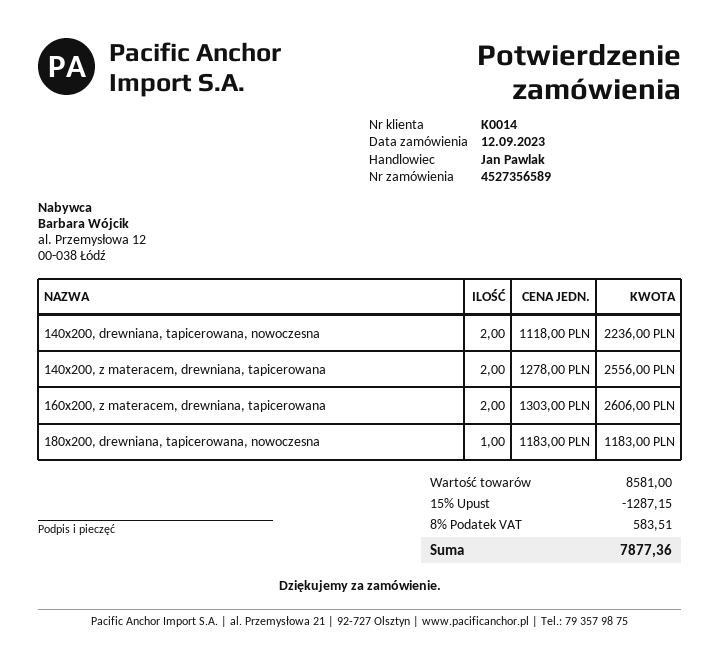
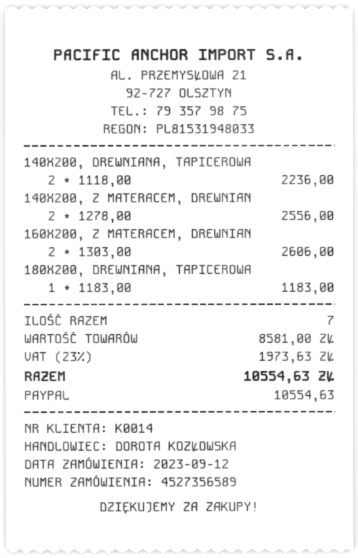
sales rep: Jan Pawlak -> DOROTA KOZŁOWSKA
discount: 15% = 1287.15 -> none
tax: 8% = 583.51 -> 23% = 1973.63
total: 7877.36 -> 10554.63

